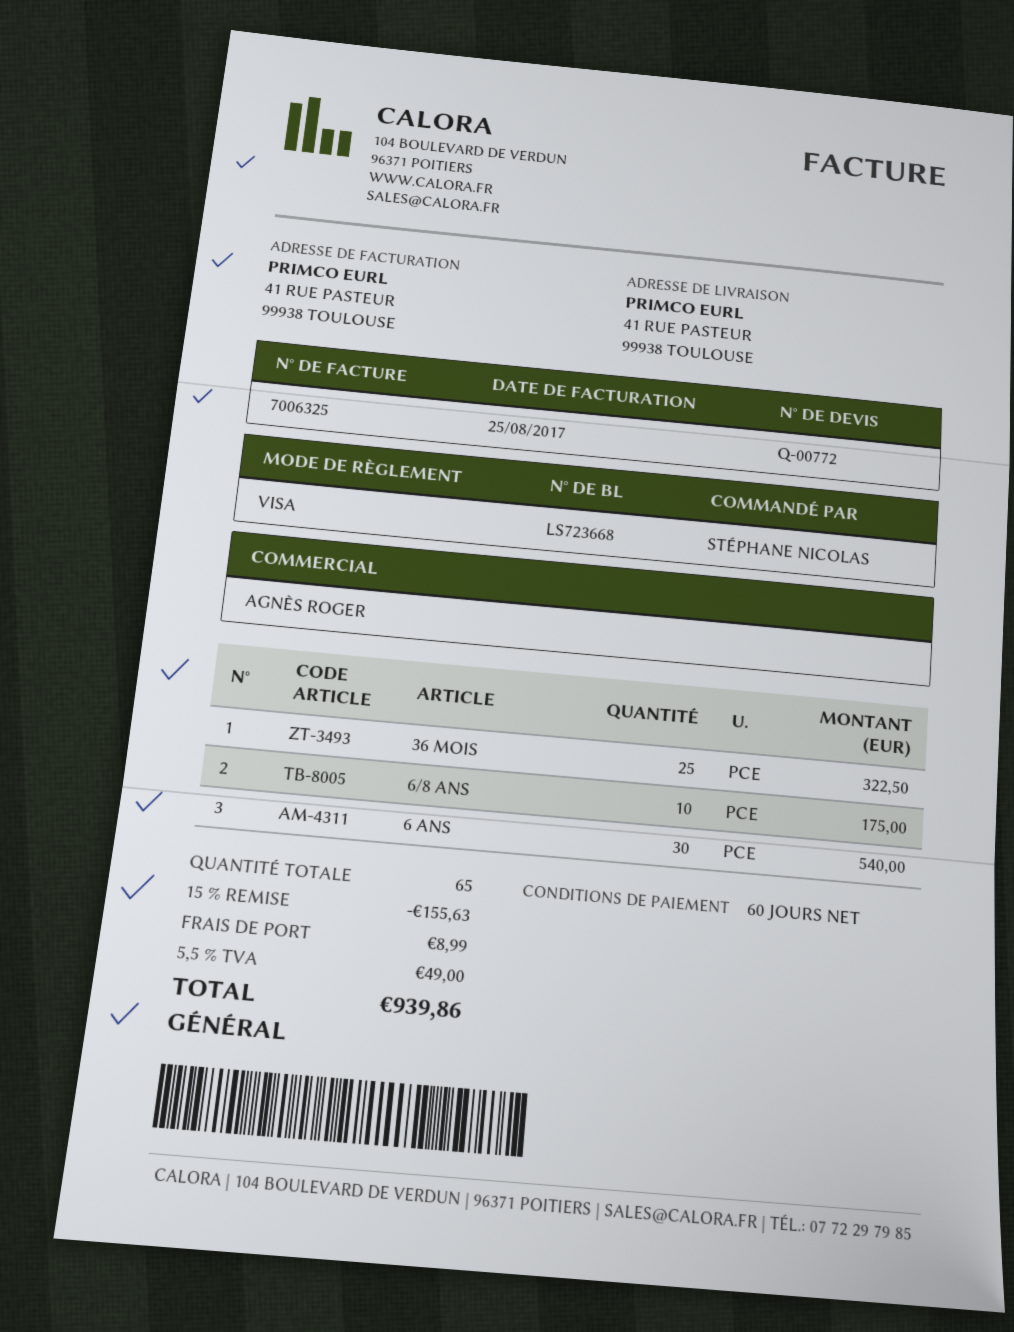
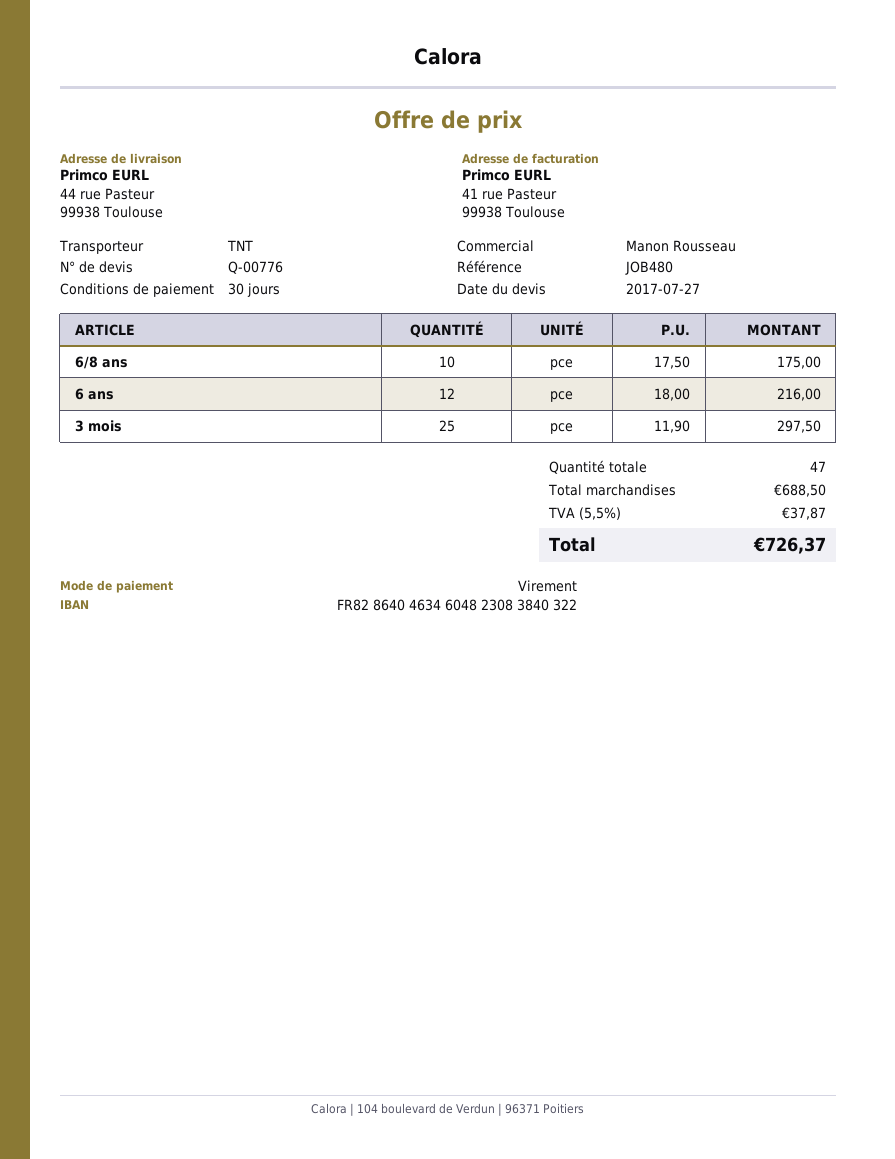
quote number: Q-00772 -> Q-00776
payment terms: 60 days -> 30 days
sales rep: AGNÈS ROGER -> Manon Rousseau
payment method: Visa -> bank transfer
ship to: 41 RUE PASTEUR, 99938 TOULOUSE -> 44 rue Pasteur, 99938 Toulouse
36 MOIS: 25 for 322.50 -> none
6 ANS: 30 for 540.00 -> 12 for 216.00
3 mois: none -> 25 for 297.50
total quantity: 65 -> 47
discount: 15% = 155.63 -> none
shipping: 8.99 -> none
tax: 5.5% = 49.00 -> 5.5% = 37.87
total: 939.86 -> 726.37

